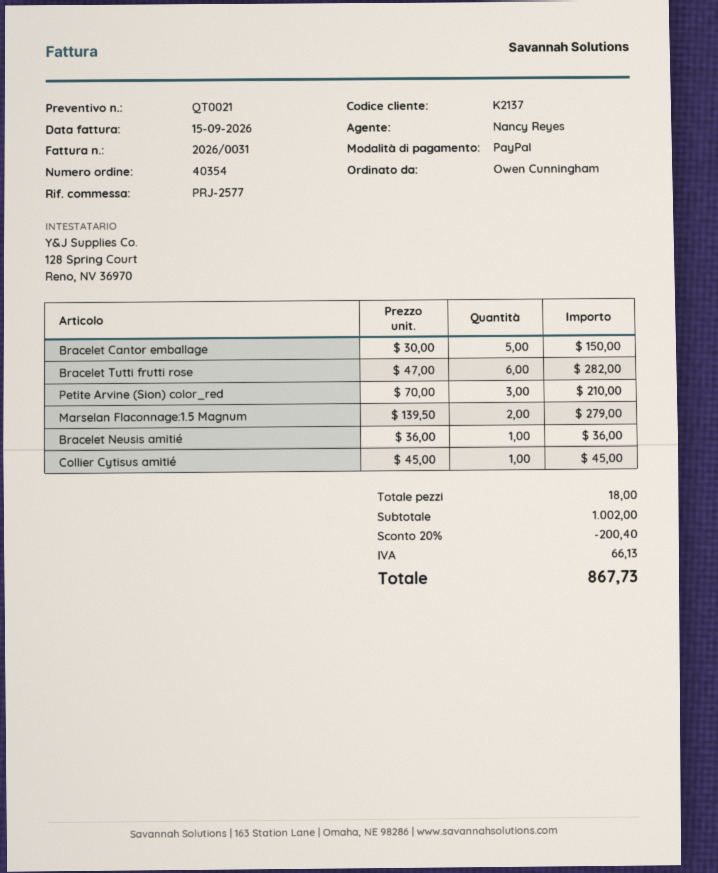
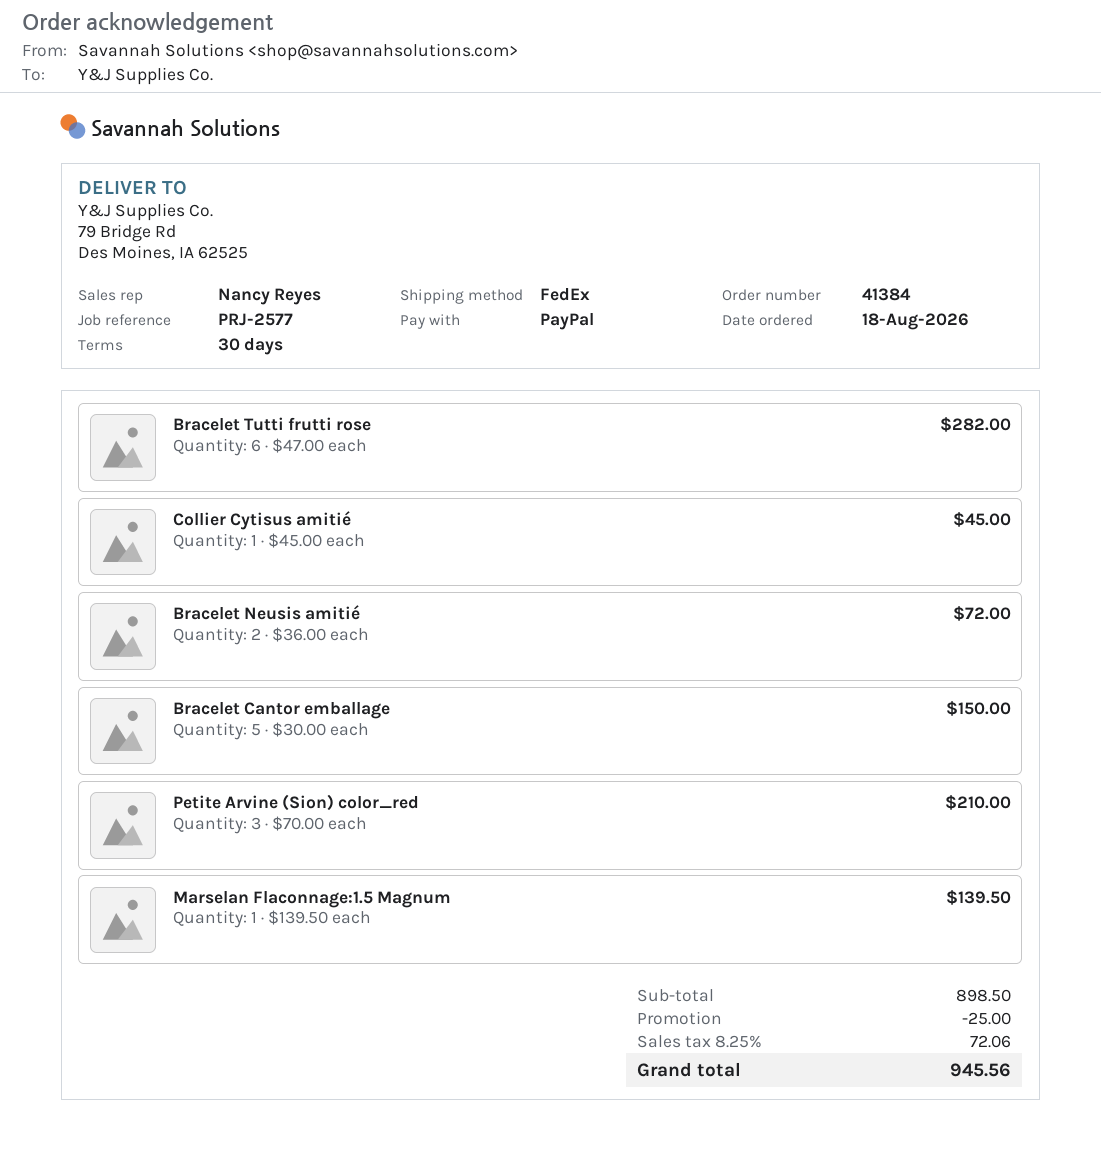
order number: 40354 -> 41384
Marselan Flaconnage:1.5 Magnum: 2 x 139.50 = 279.00 -> 1 x 139.50 = 139.50
Bracelet Neusis amitié: 1 x 36.00 = 36.00 -> 2 x 36.00 = 72.00
subtotal: 1002.00 -> 898.50
discount: 200.40 -> 25.00
tax: 66.13 -> 72.06
total: 867.73 -> 945.56

